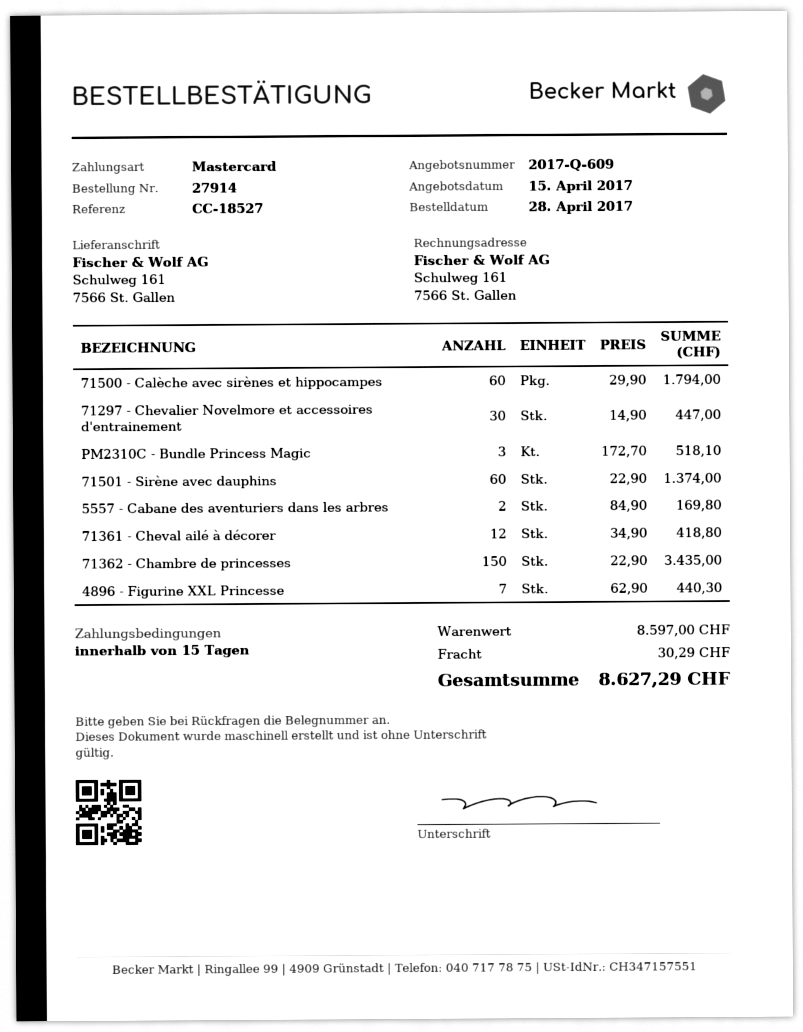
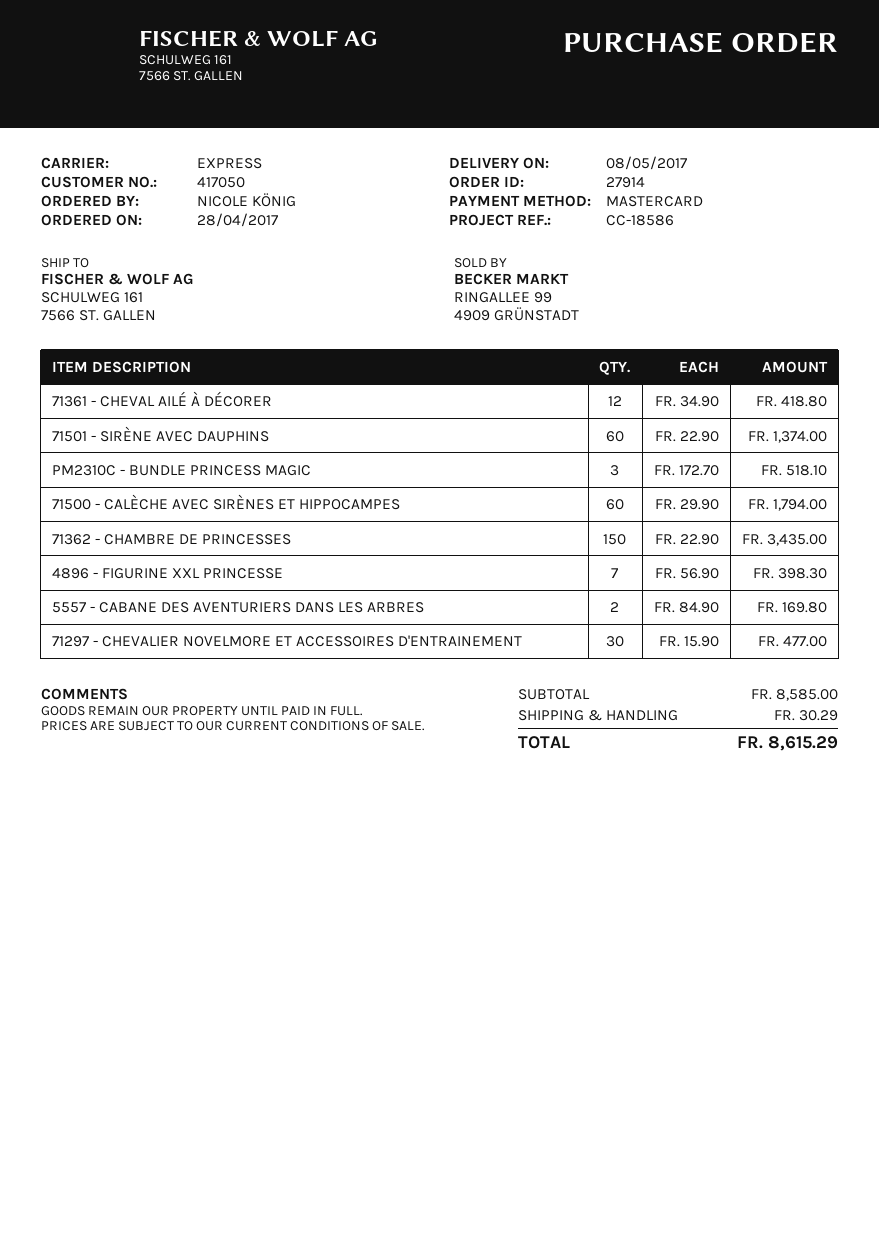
reference: CC-18527 -> CC-18586
71297 - Chevalier Novelmore et accessoires d'entrainement: 30 x 14.90 = 447.00 -> 30 x 15.90 = 477.00
4896 - Figurine XXL Princesse: 7 x 62.90 = 440.30 -> 7 x 56.90 = 398.30
subtotal: 8597.00 -> 8585.00
total: 8627.29 -> 8615.29

